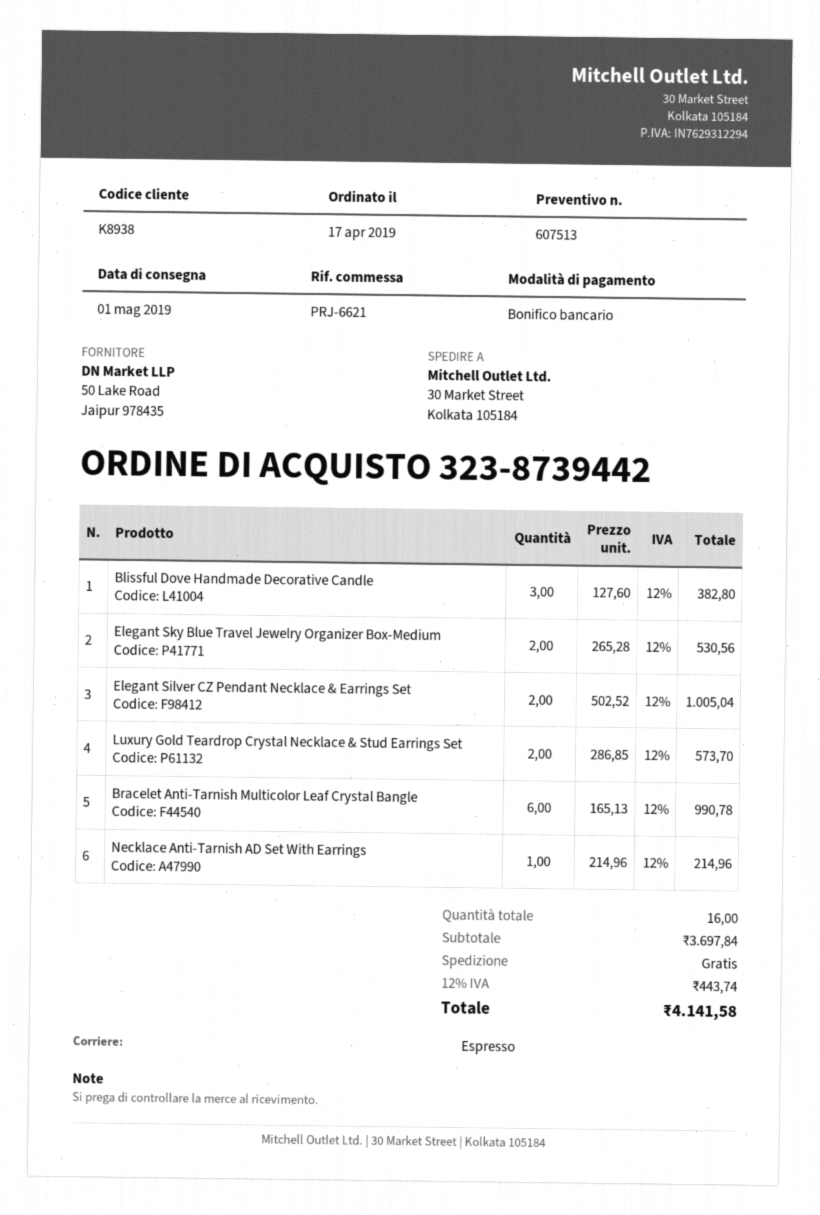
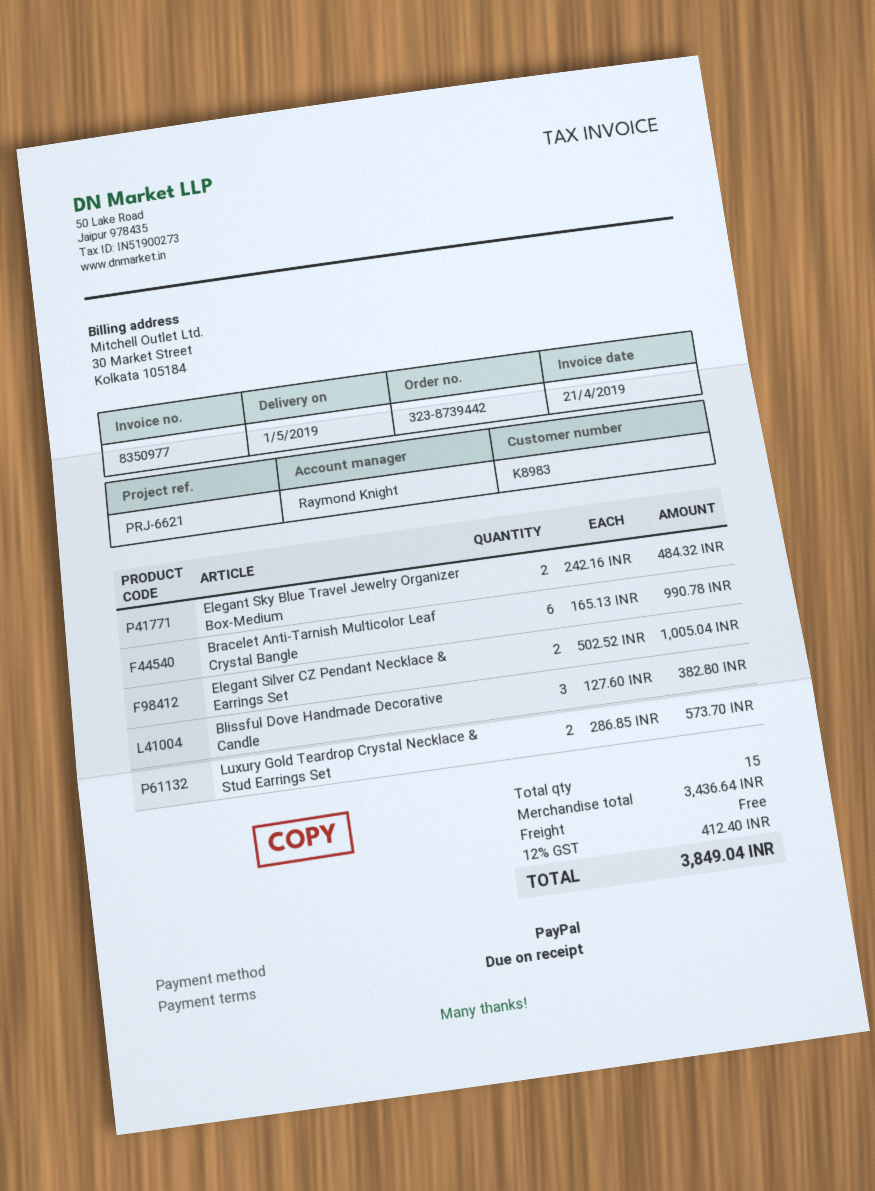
customer number: K8938 -> K8983
payment method: bank transfer -> PayPal
Elegant Sky Blue Travel Jewelry Organizer Box-Medium: 2 x 265.28 = 530.56 -> 2 x 242.16 = 484.32
Necklace Anti-Tarnish AD Set With Earrings: 1 x 214.96 = 214.96 -> none
total quantity: 16 -> 15
subtotal: 3697.84 -> 3436.64
tax: 12% = 443.74 -> 12% = 412.40
total: 4141.58 -> 3849.04

